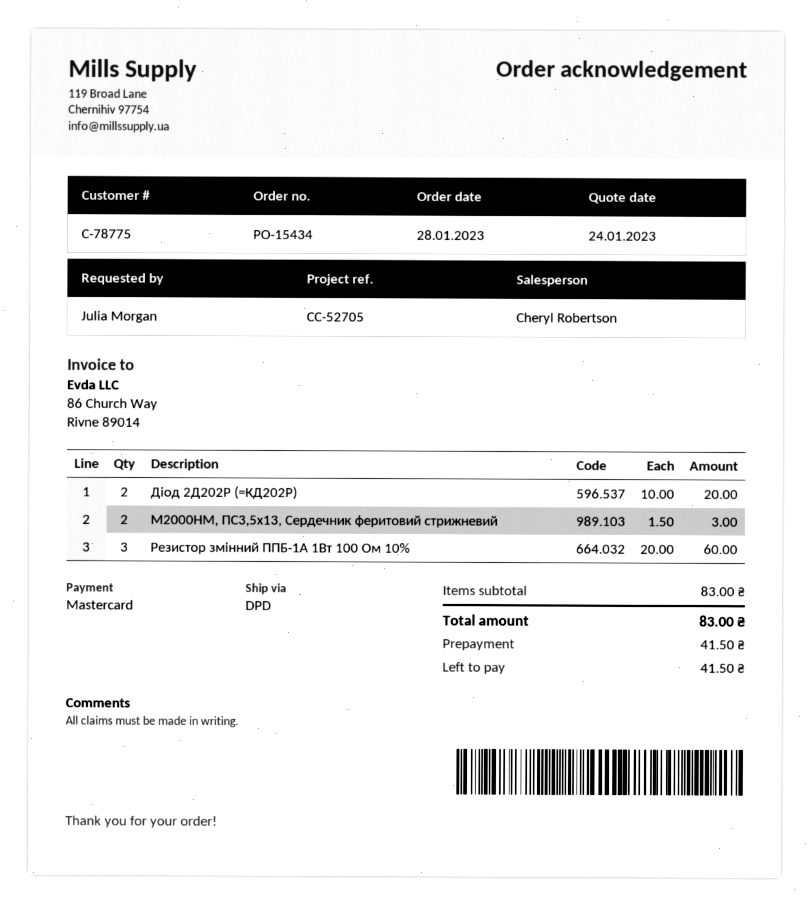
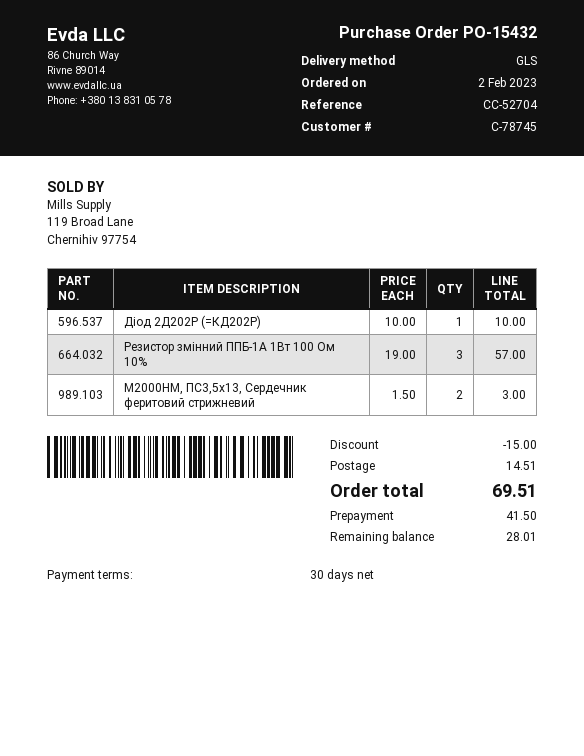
order number: PO-15434 -> PO-15432
order date: 2023-01-28 -> 2023-02-02
customer number: C-78775 -> C-78745
reference: CC-52705 -> CC-52704
shipping method: DPD -> GLS
Діод 2Д202Р (=КД202Р): 2 x 10.00 = 20.00 -> 1 x 10.00 = 10.00
Резистор змінний ППБ-1А 1Вт 100 Ом 10%: 3 x 20.00 = 60.00 -> 3 x 19.00 = 57.00
discount: none -> 15.00
shipping: none -> 14.51
total: 83.00 -> 69.51
balance: 41.50 -> 28.01

